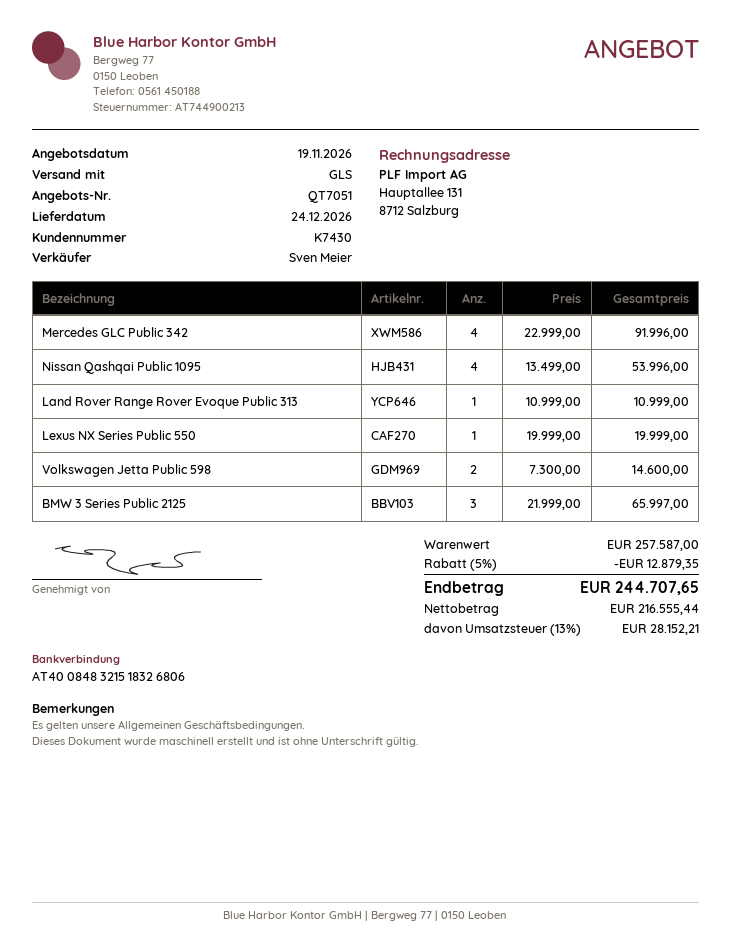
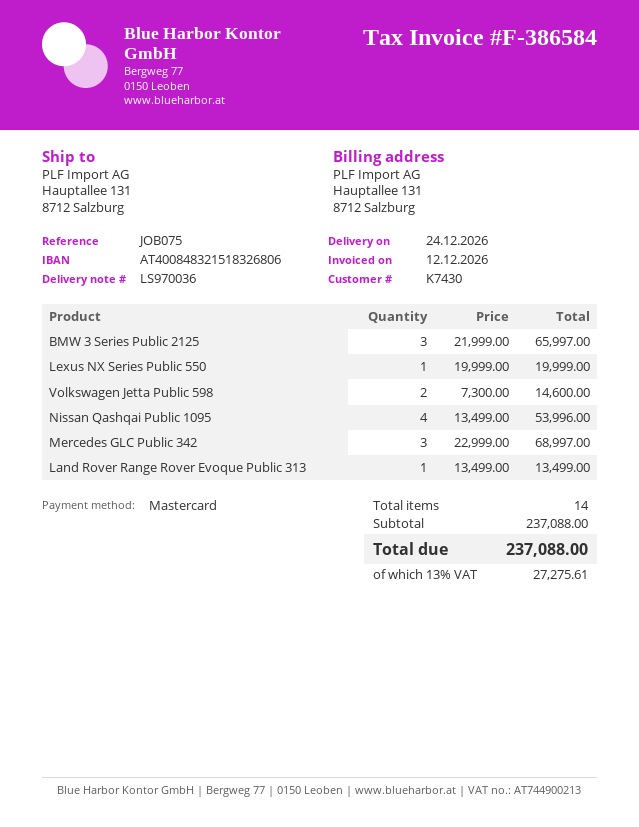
Mercedes GLC Public 342: 4 x 22999.00 = 91996.00 -> 3 x 22999.00 = 68997.00
Land Rover Range Rover Evoque Public 313: 1 x 10999.00 = 10999.00 -> 1 x 13499.00 = 13499.00
subtotal: 257587.00 -> 237088.00
discount: 5% = 12879.35 -> none
tax: 13% = 28152.21 -> 13% = 27275.61
total: 244707.65 -> 237088.00

